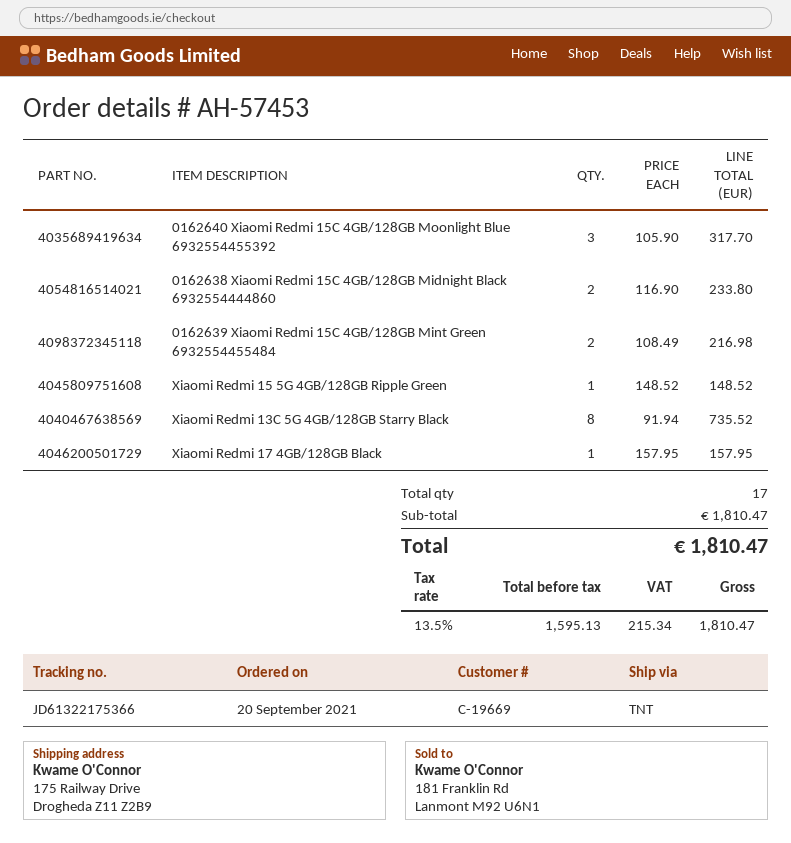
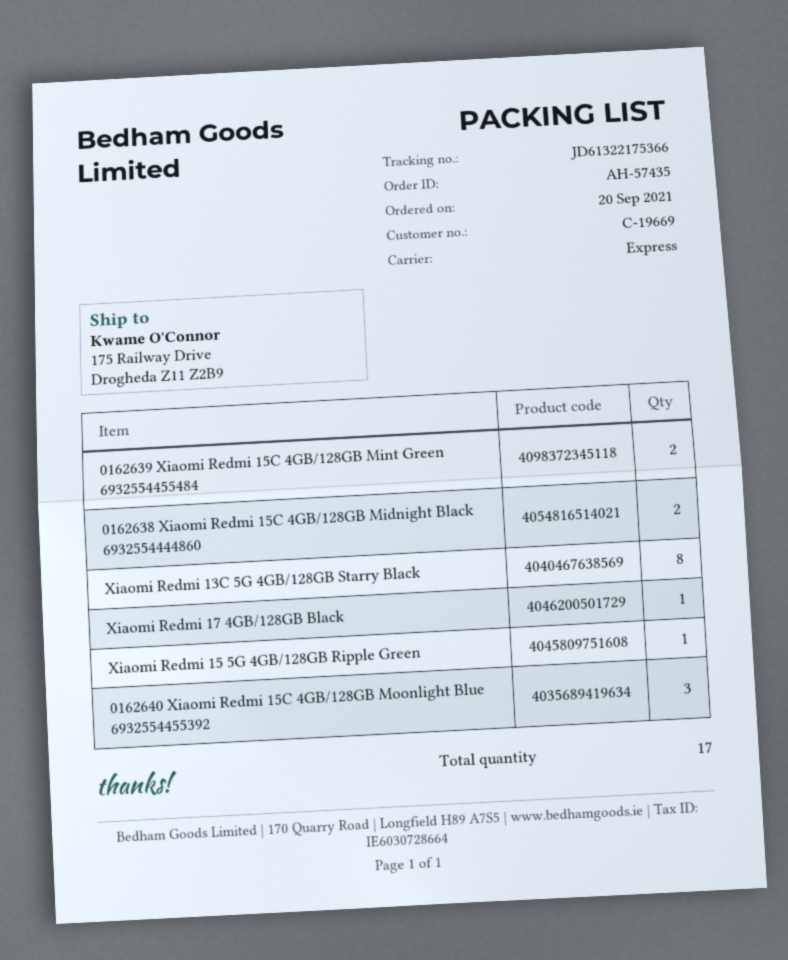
order number: AH-57453 -> AH-57435
shipping method: TNT -> express

